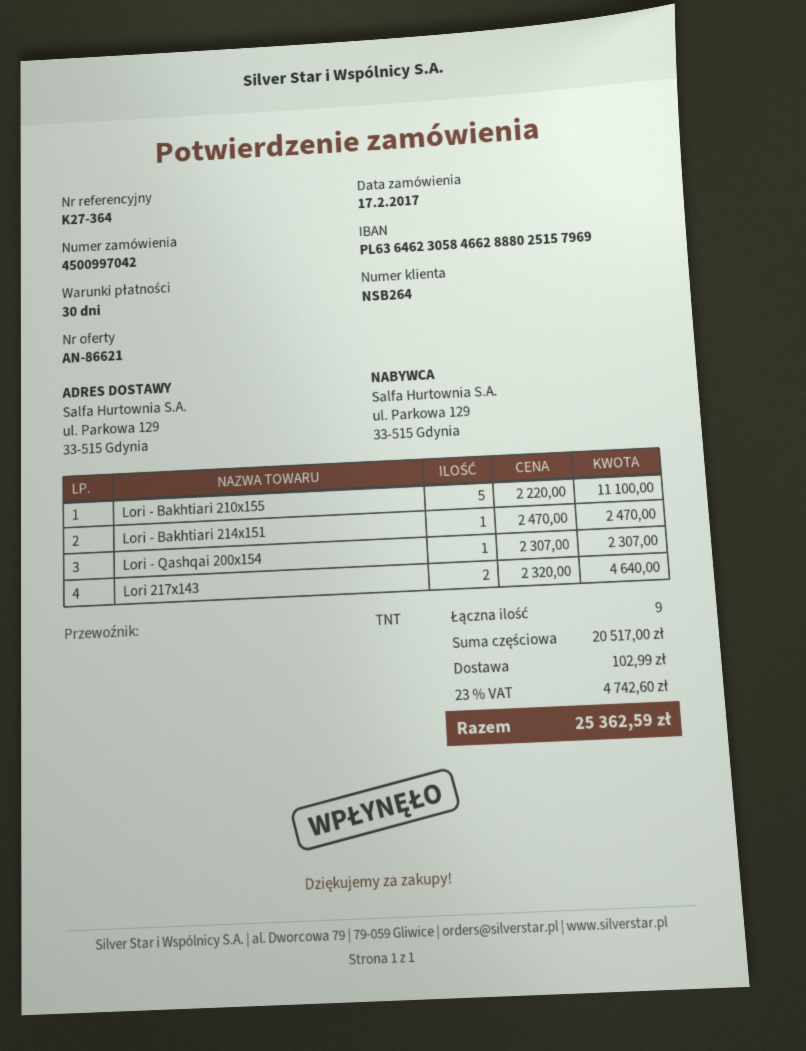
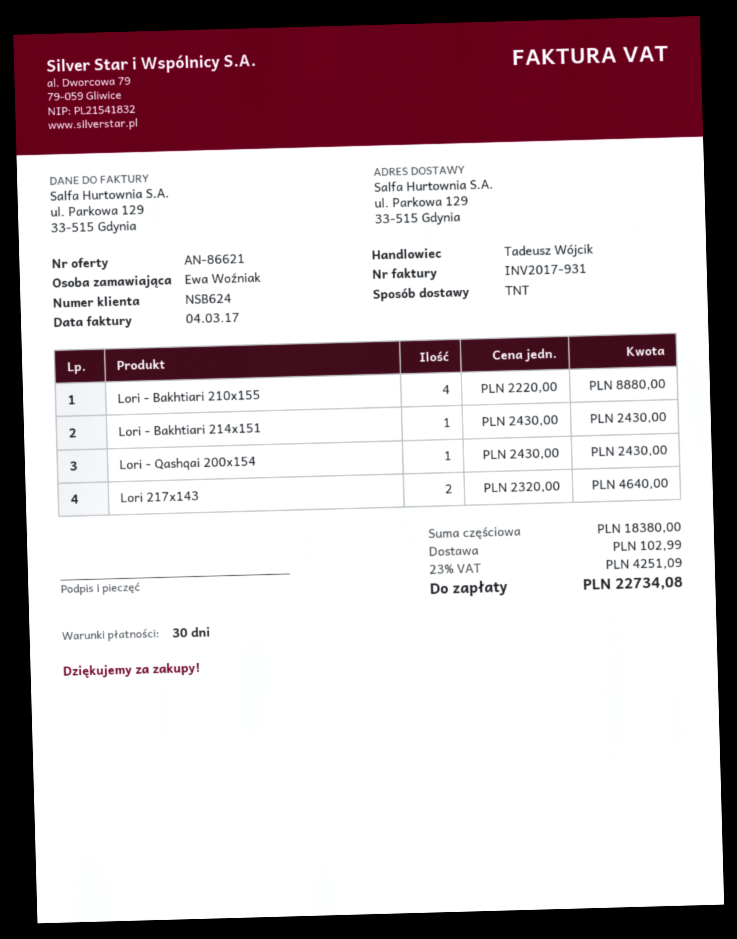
customer number: NSB264 -> NSB624
Lori - Bakhtiari 210x155: 5 x 2220.00 = 11100.00 -> 4 x 2220.00 = 8880.00
Lori - Bakhtiari 214x151: 1 x 2470.00 = 2470.00 -> 1 x 2430.00 = 2430.00
Lori - Qashqai 200x154: 1 x 2307.00 = 2307.00 -> 1 x 2430.00 = 2430.00
subtotal: 20517.00 -> 18380.00
tax: 23% = 4742.60 -> 23% = 4251.09
total: 25362.59 -> 22734.08

